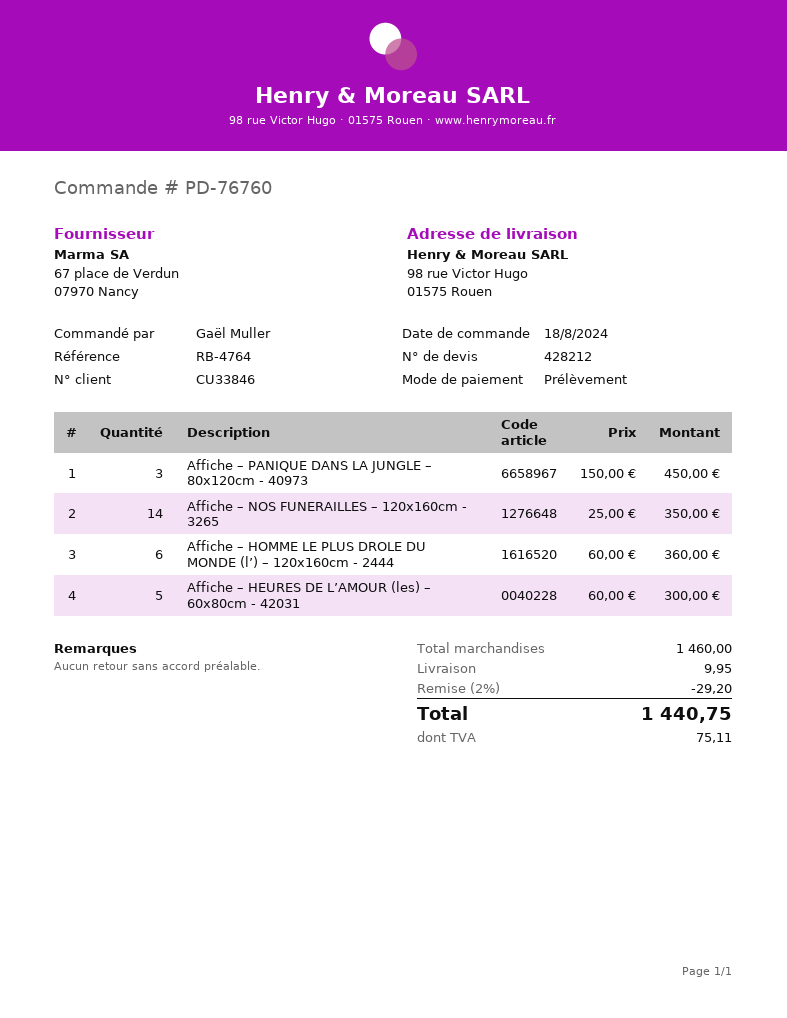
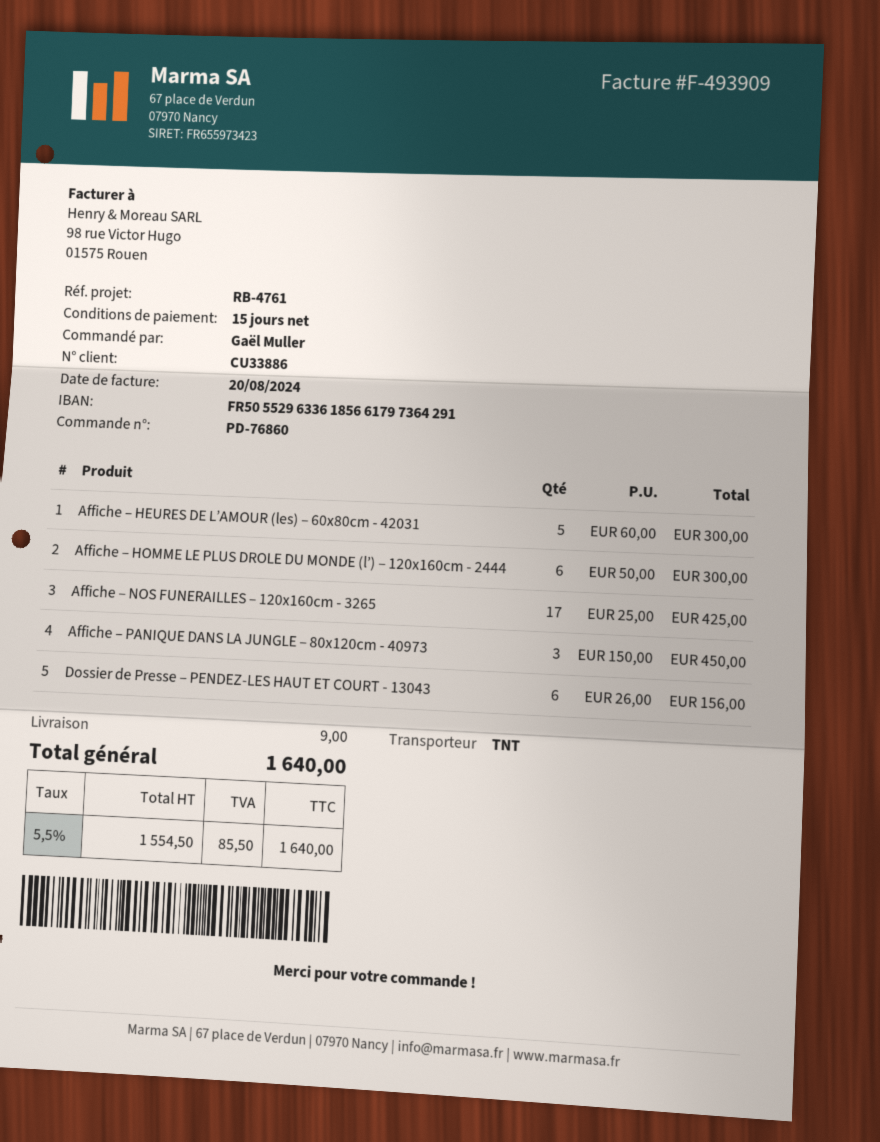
order number: PD-76760 -> PD-76860
customer number: CU33846 -> CU33886
reference: RB-4764 -> RB-4761
Affiche – NOS FUNERAILLES – 120x160cm - 3265: 14 x 25.00 = 350.00 -> 17 x 25.00 = 425.00
Affiche – HOMME LE PLUS DROLE DU MONDE (l’) – 120x160cm - 2444: 6 x 60.00 = 360.00 -> 6 x 50.00 = 300.00
Dossier de Presse – PENDEZ-LES HAUT ET COURT - 13043: none -> 6 x 26.00 = 156.00
discount: 2% = 29.20 -> none
shipping: 9.95 -> 9.00
tax: 75.11 -> 85.50
total: 1440.75 -> 1640.00

